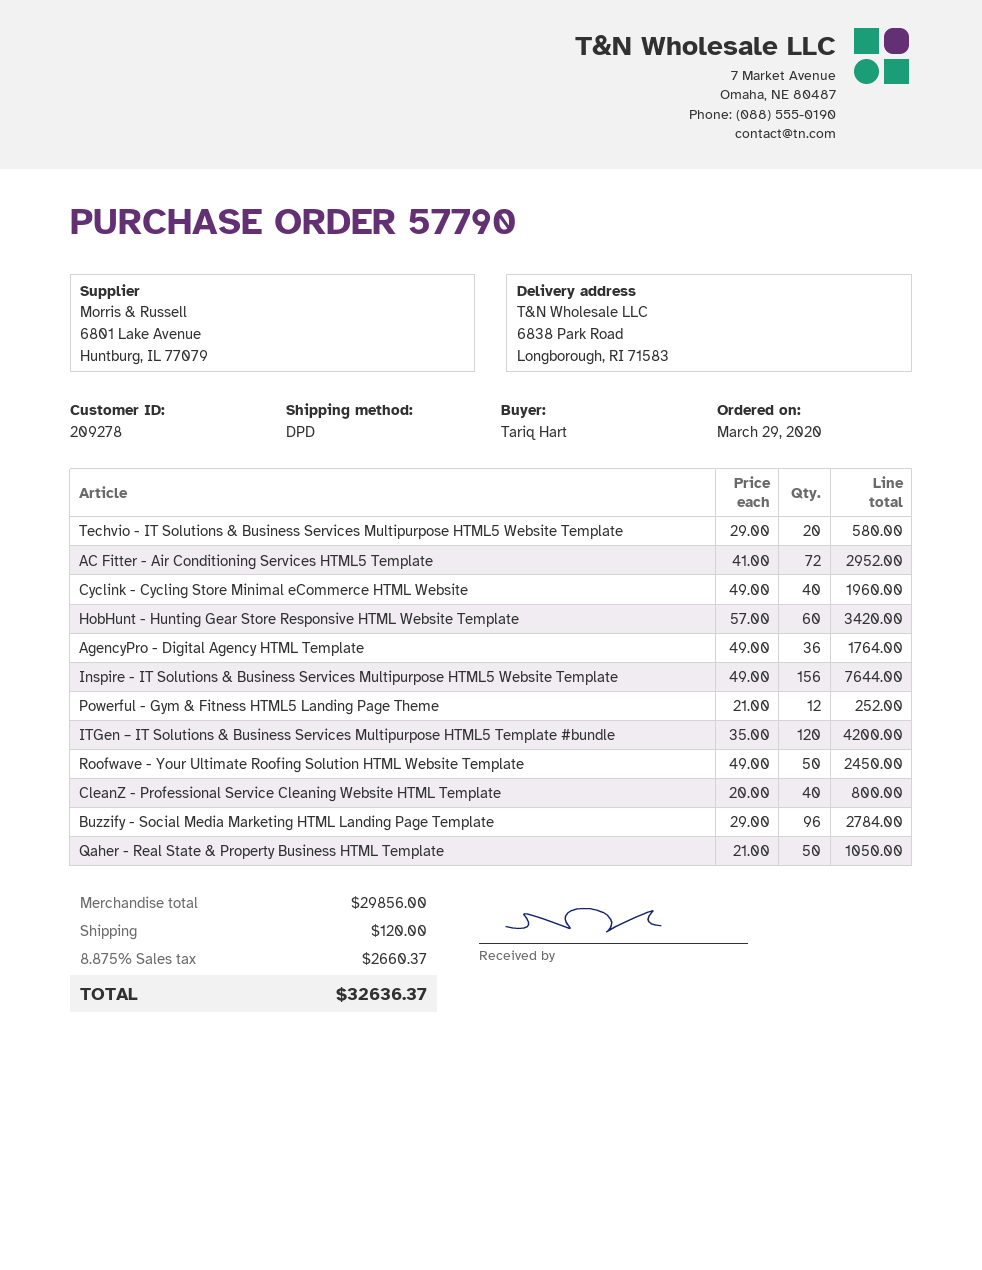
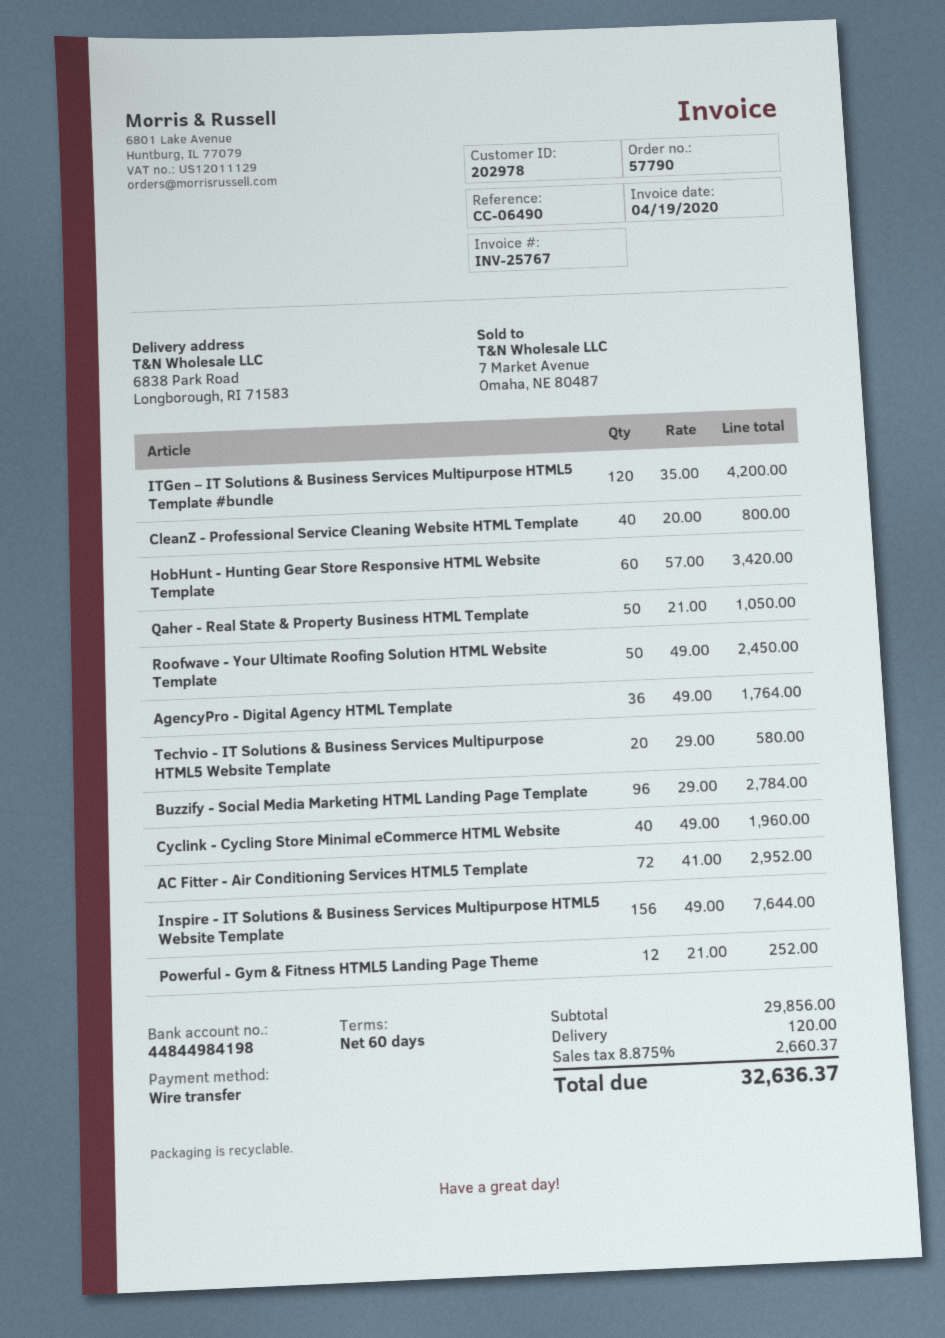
customer number: 209278 -> 202978

